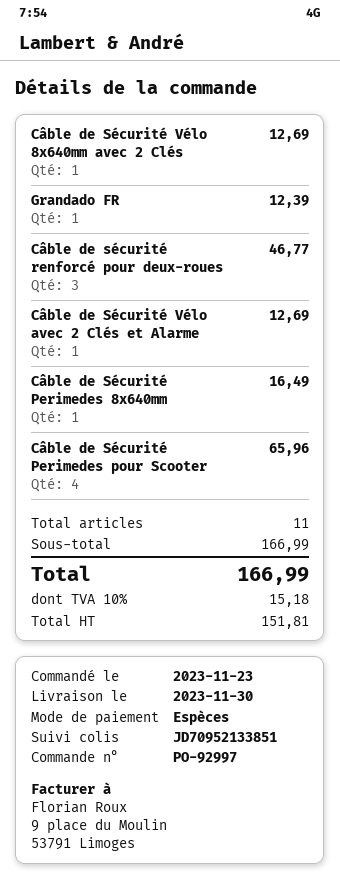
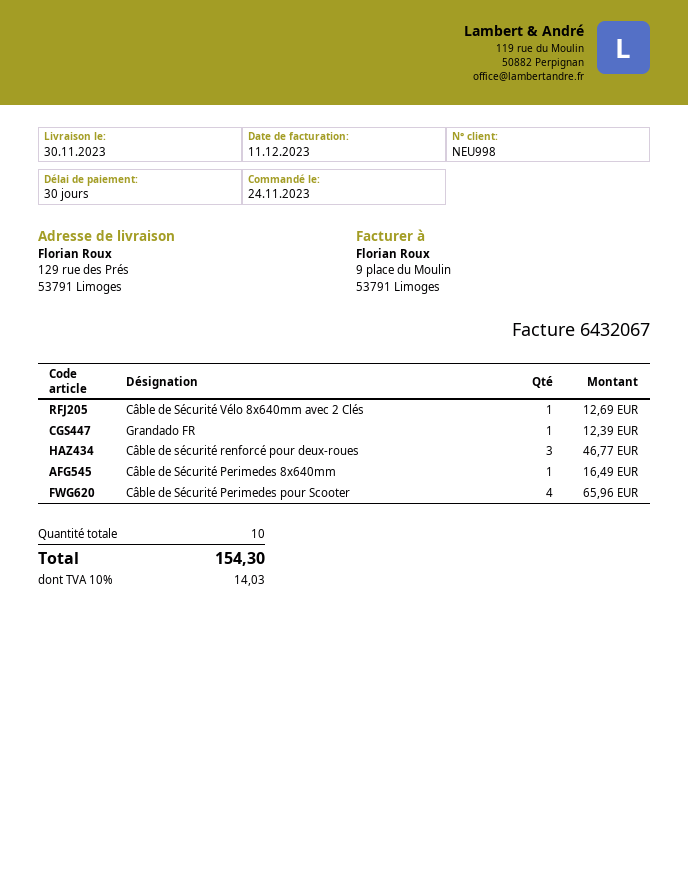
order date: 2023-11-23 -> 2023-11-24
Câble de Sécurité Vélo avec 2 Clés et Alarme: 1 for 12.69 -> none
total quantity: 11 -> 10
tax: 10% = 15.18 -> 10% = 14.03
total: 166.99 -> 154.30

